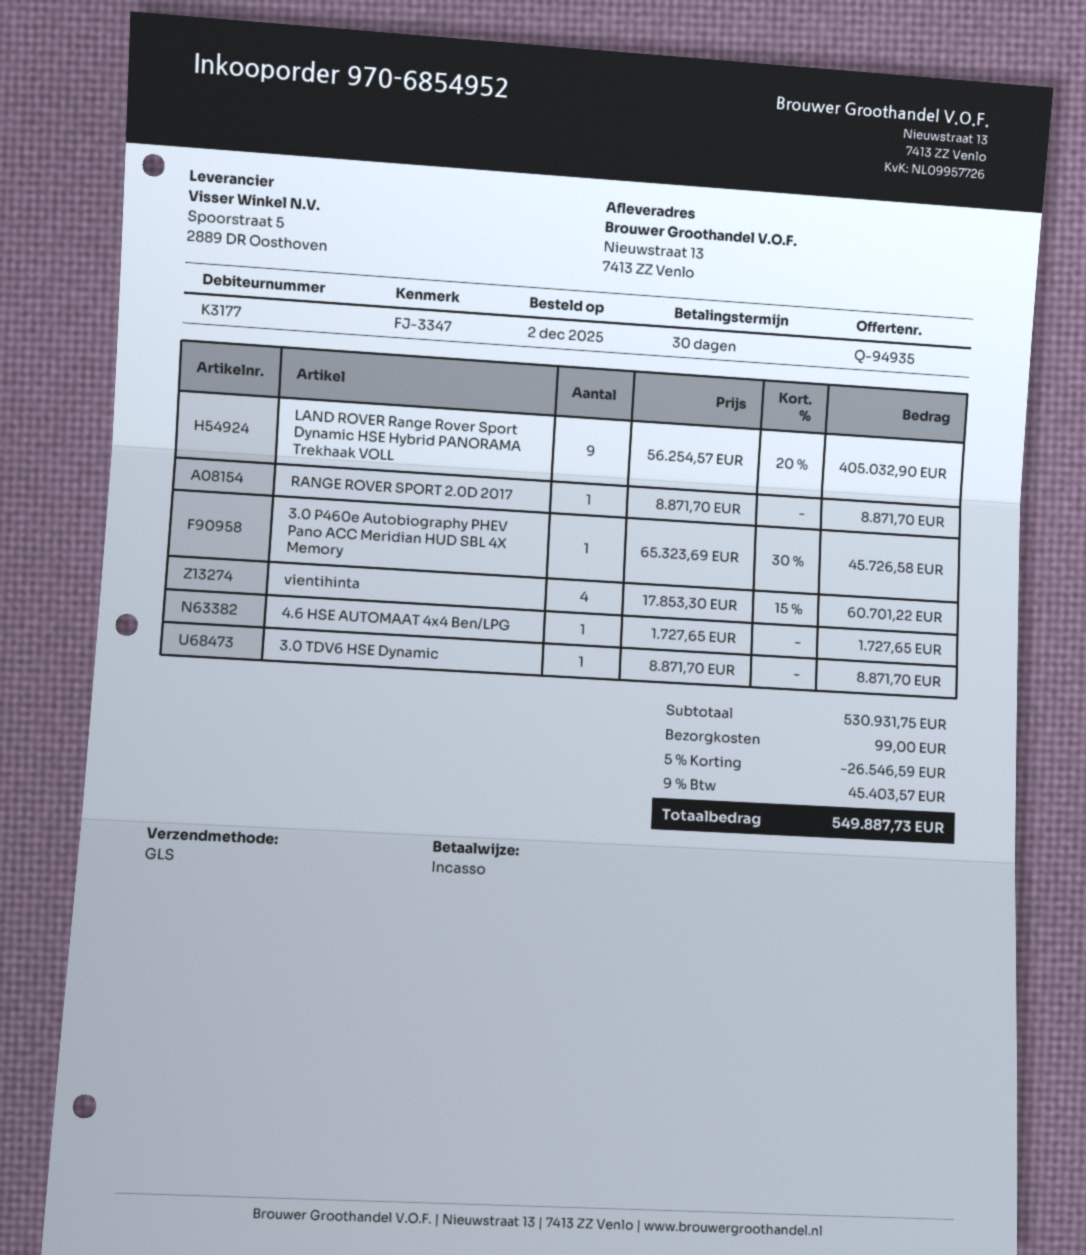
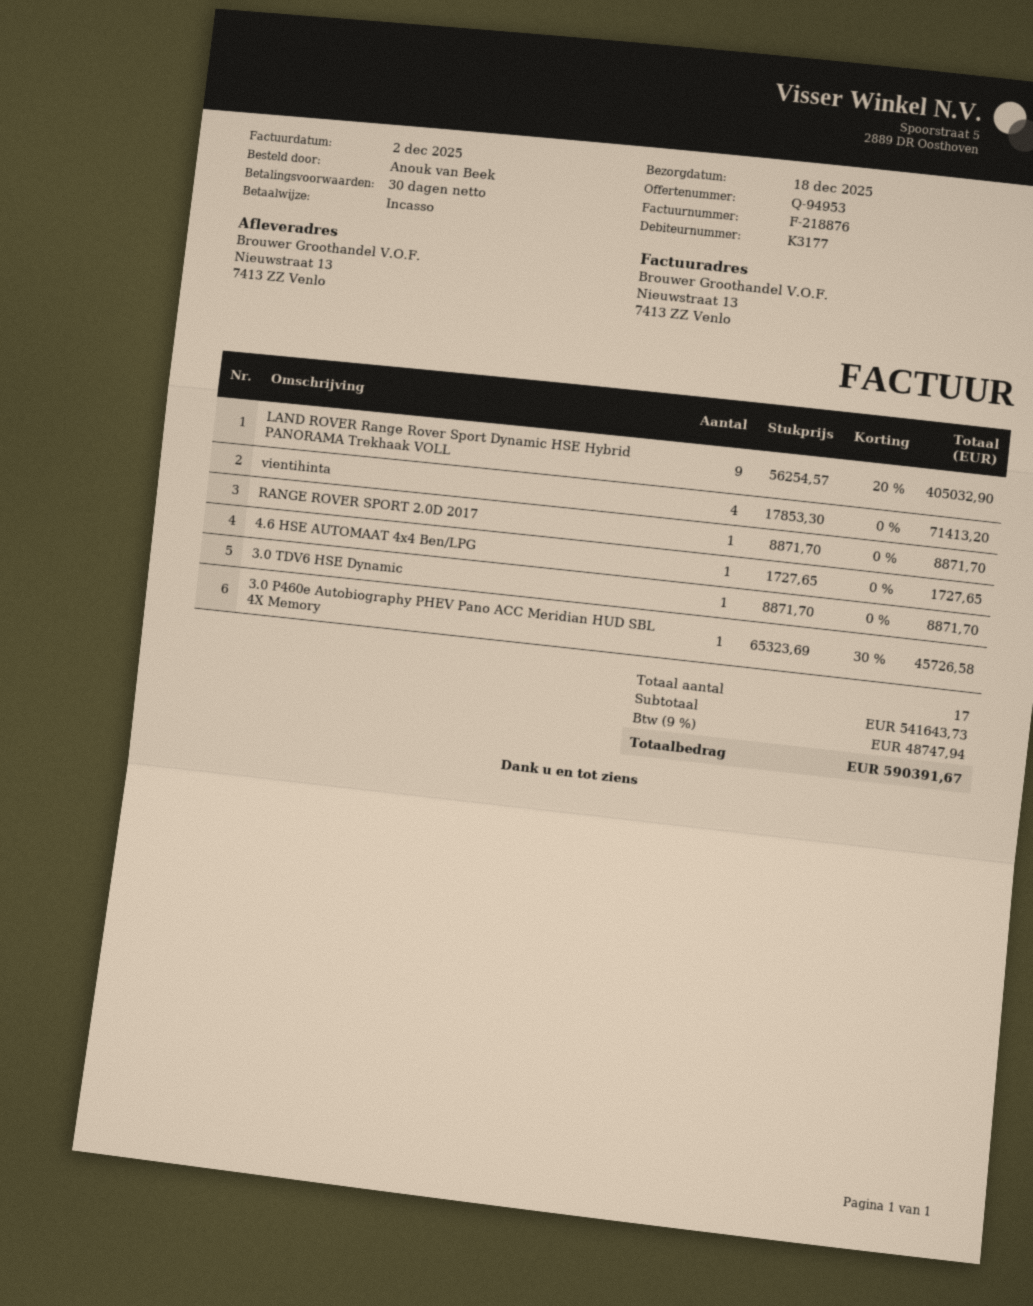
quote number: Q-94935 -> Q-94953
vientihinta: 4 x 17853.30 - 15% = 60701.22 -> 4 x 17853.30 = 71413.20
subtotal: 530931.75 -> 541643.73
discount: 5% = 26546.59 -> none
shipping: 99.00 -> none
tax: 9% = 45403.57 -> 9% = 48747.94
total: 549887.73 -> 590391.67

